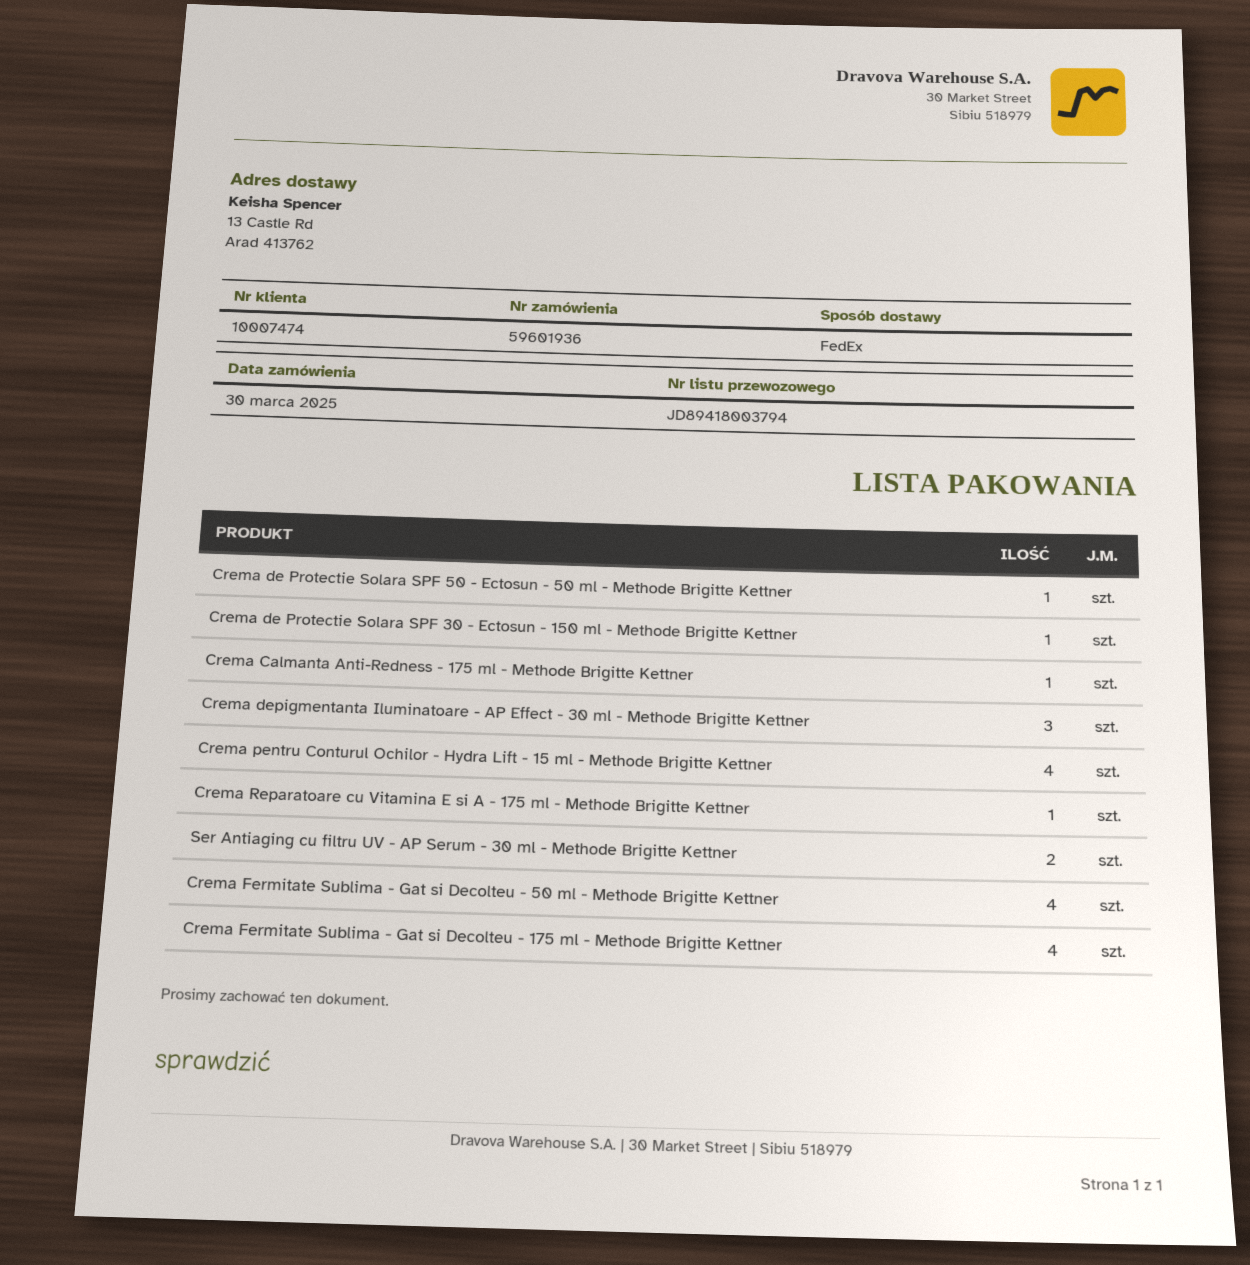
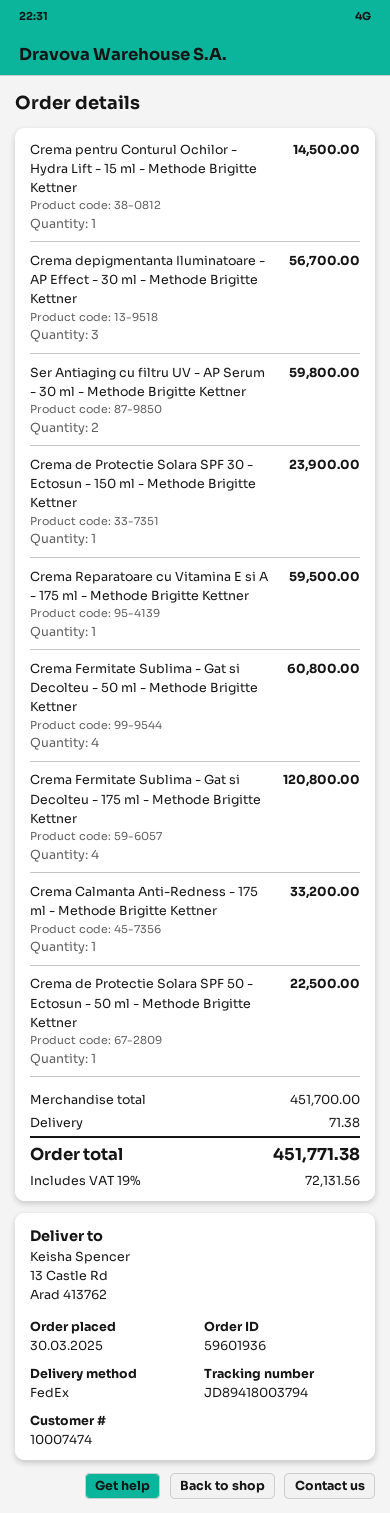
Crema pentru Conturul Ochilor - Hydra Lift - 15 ml - Methode Brigitte Kettner: 4 -> 1

